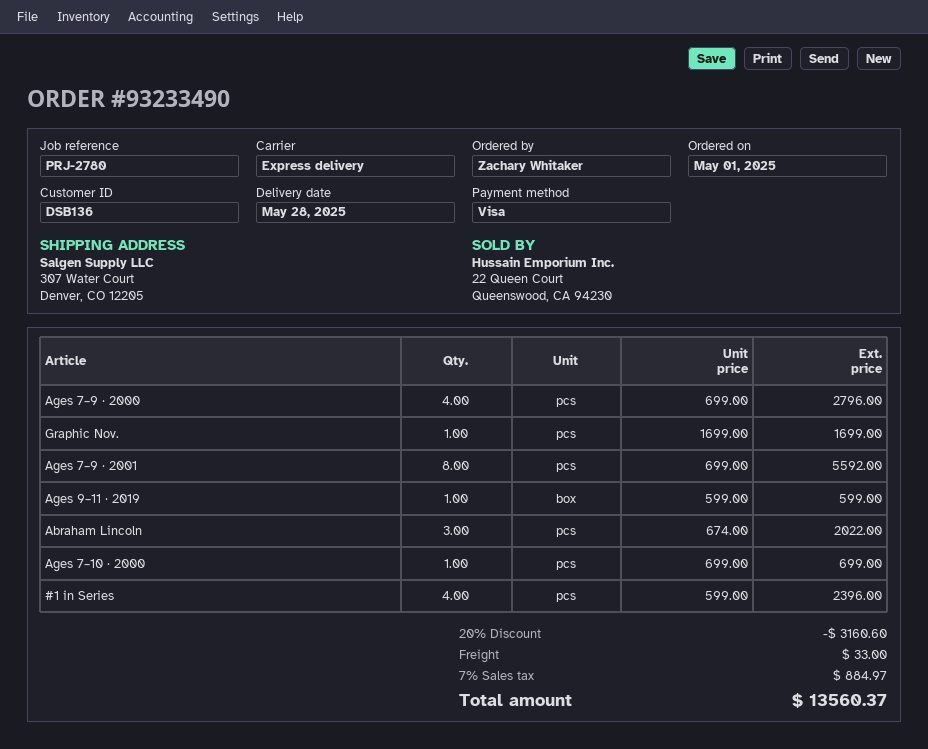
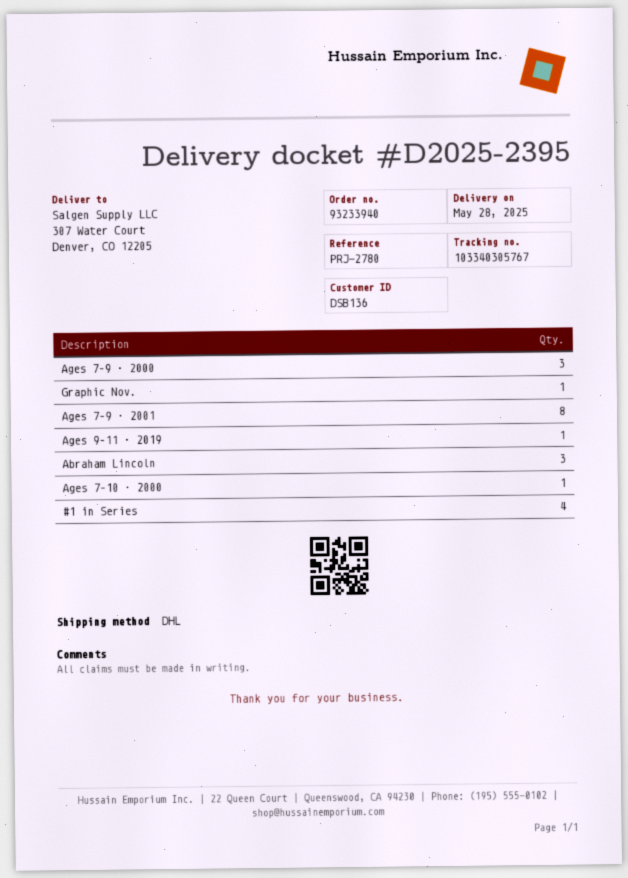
order number: 93233490 -> 93233940
shipping method: express -> DHL
Ages 7–9 · 2000: 4 -> 3

